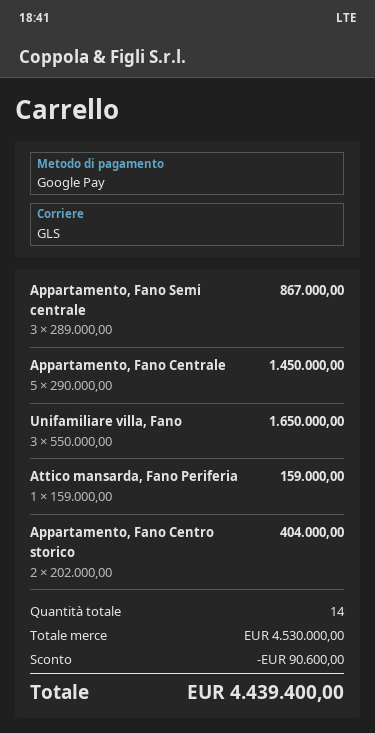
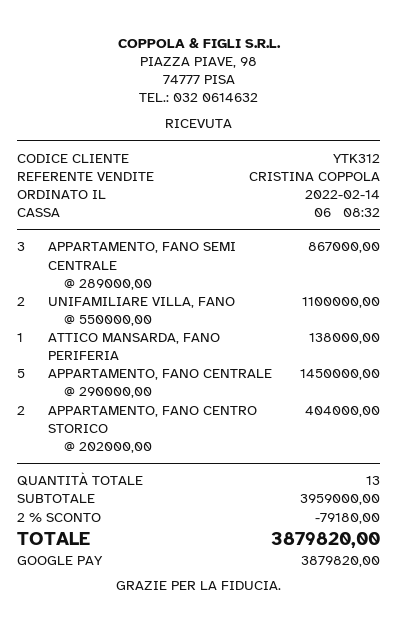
Unifamiliare villa, Fano: 3 x 550000.00 = 1650000.00 -> 2 x 550000.00 = 1100000.00
Attico mansarda, Fano Periferia: 1 x 159000.00 = 159000.00 -> 1 x 138000.00 = 138000.00
total quantity: 14 -> 13
subtotal: 4530000.00 -> 3959000.00
discount: 90600.00 -> 79180.00
total: 4439400.00 -> 3879820.00

